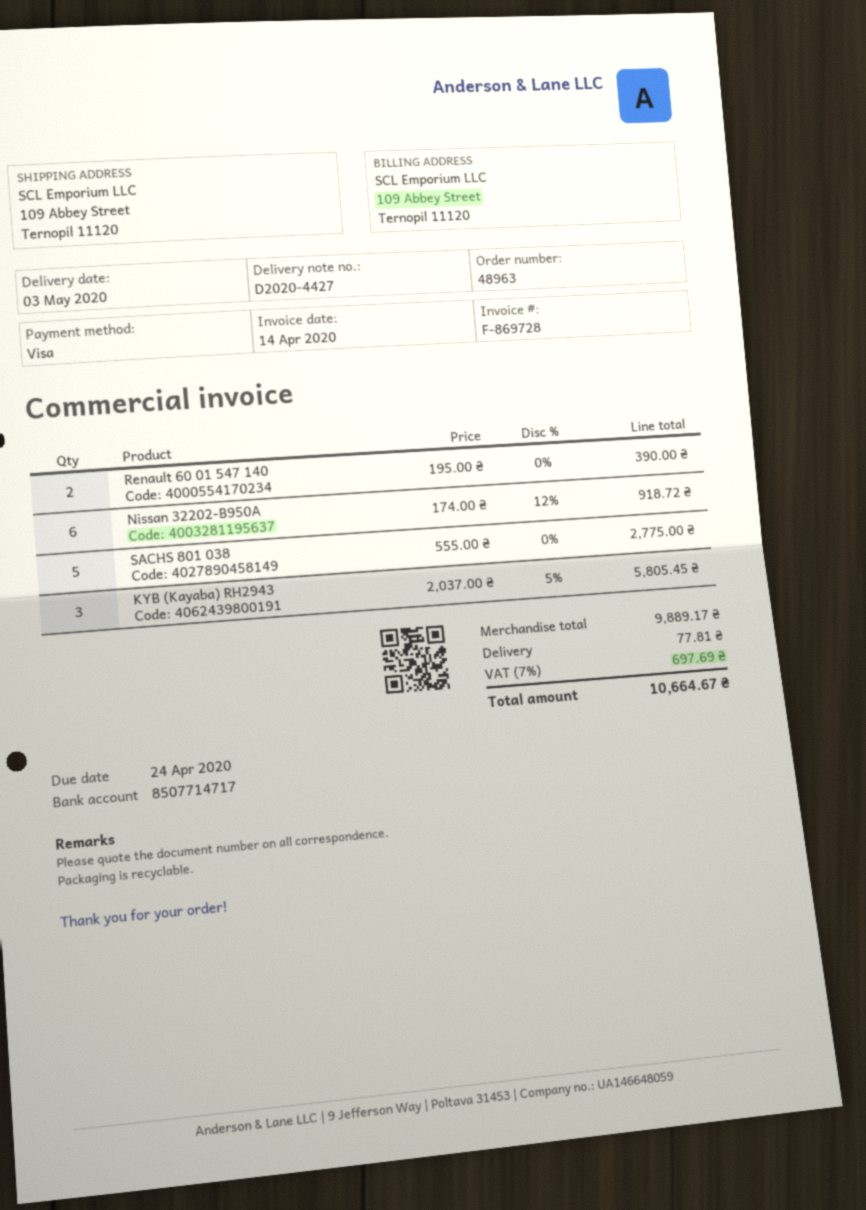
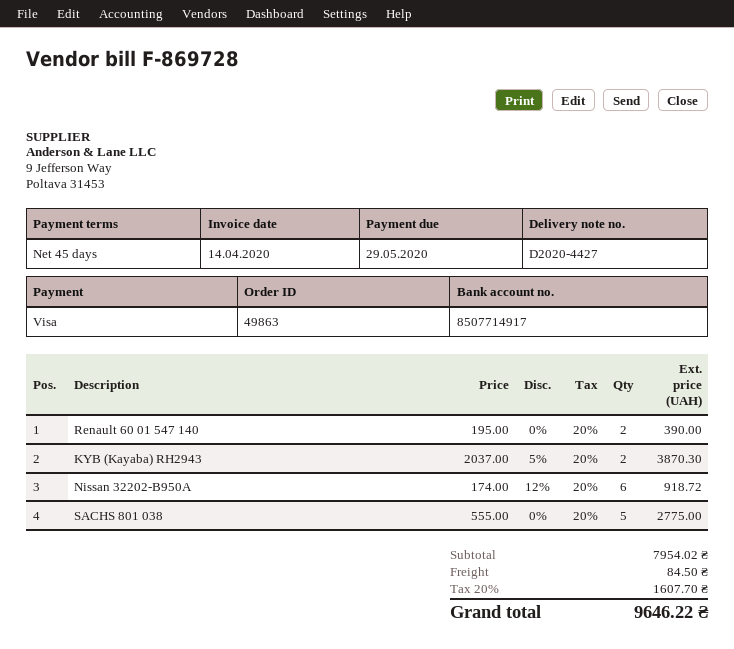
order number: 48963 -> 49863
due date: 2020-04-24 -> 2020-05-29
bank account: 8507714717 -> 8507714917
KYB (Kayaba) RH2943: 3 x 2037.00 - 5% = 5805.45 -> 2 x 2037.00 - 5% = 3870.30
subtotal: 9889.17 -> 7954.02
shipping: 77.81 -> 84.50
tax: 7% = 697.69 -> 20% = 1607.70
total: 10664.67 -> 9646.22

